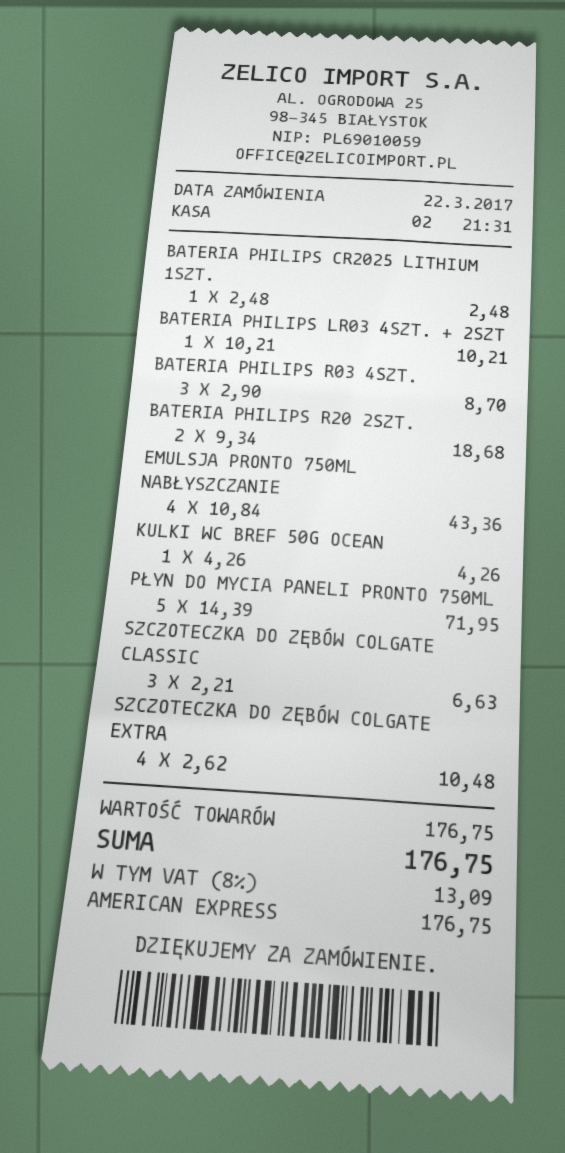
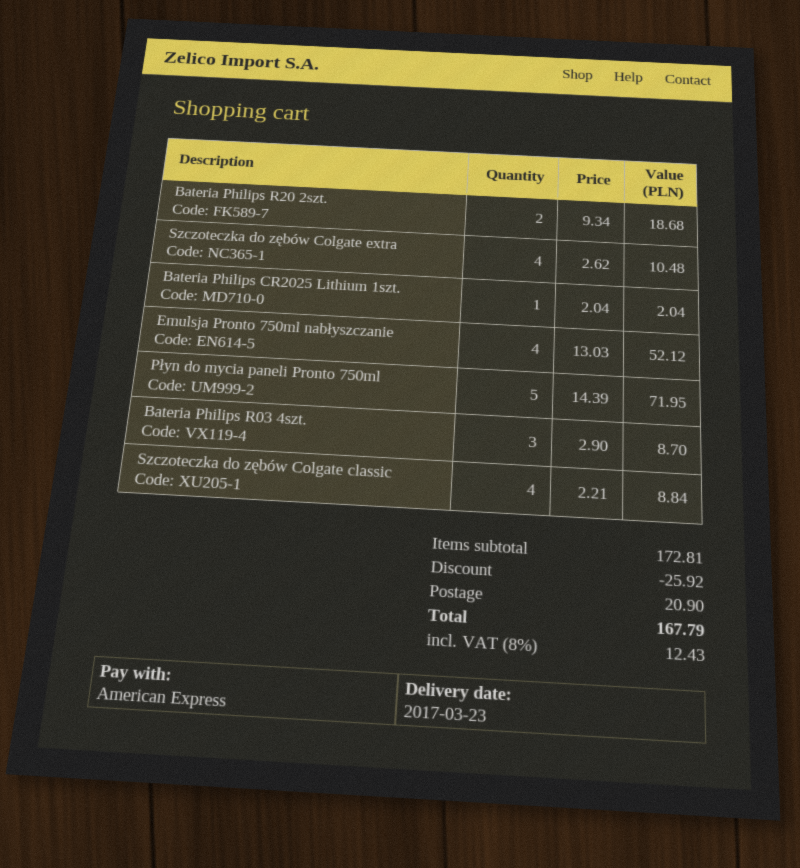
BATERIA PHILIPS CR2025 LITHIUM 1SZT.: 1 x 2.48 = 2.48 -> 1 x 2.04 = 2.04
BATERIA PHILIPS LR03 4SZT. + 2SZT: 1 x 10.21 = 10.21 -> none
EMULSJA PRONTO 750ML NABŁYSZCZANIE: 4 x 10.84 = 43.36 -> 4 x 13.03 = 52.12
KULKI WC BREF 50G OCEAN: 1 x 4.26 = 4.26 -> none
SZCZOTECZKA DO ZĘBÓW COLGATE CLASSIC: 3 x 2.21 = 6.63 -> 4 x 2.21 = 8.84
subtotal: 176.75 -> 172.81
discount: none -> 25.92
shipping: none -> 20.90
tax: 8% = 13.09 -> 8% = 12.43
total: 176.75 -> 167.79

